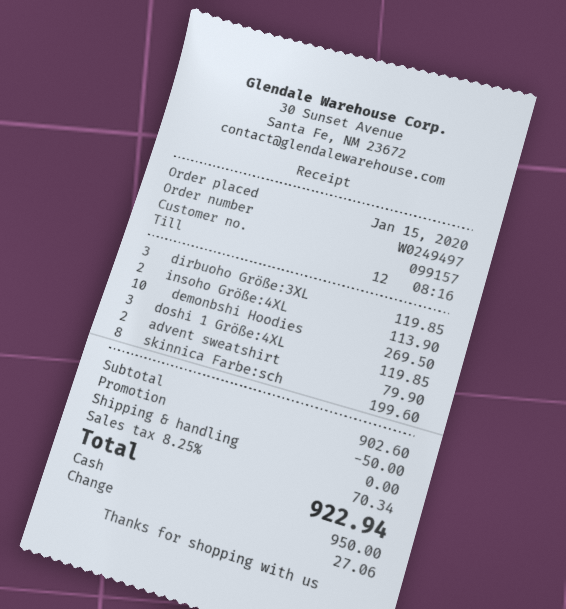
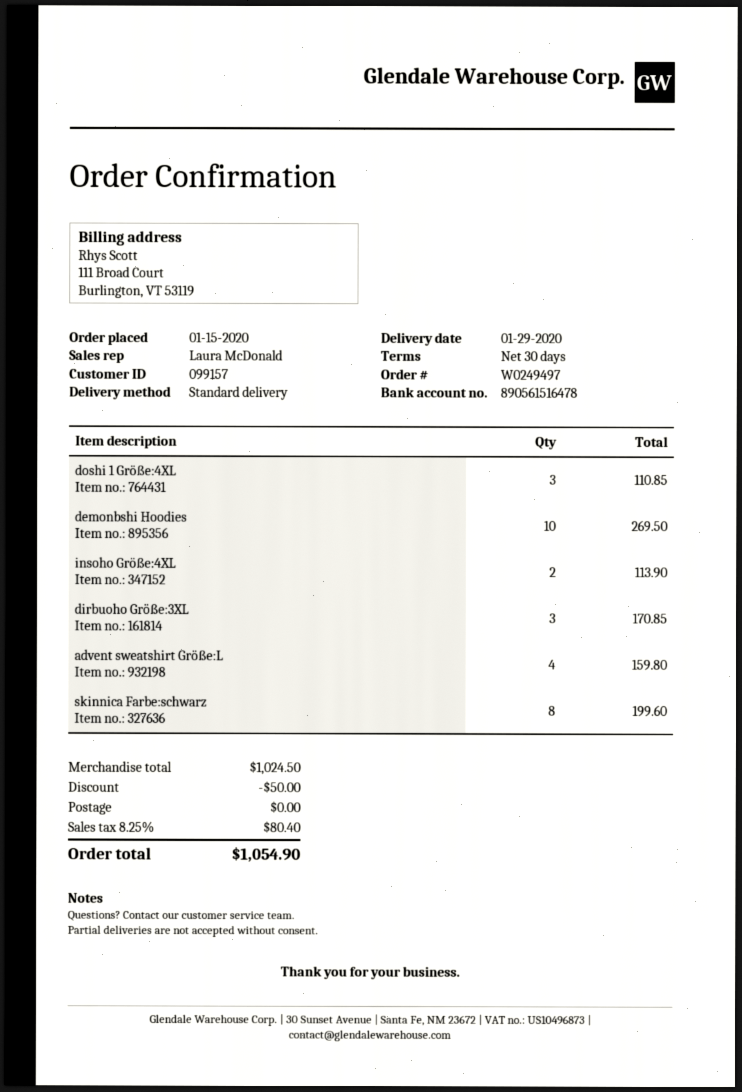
dirbuoho Größe:3XL: 3 for 119.85 -> 3 for 170.85
doshi 1 Größe:4XL: 3 for 119.85 -> 3 for 110.85
advent sweatshirt: 2 for 79.90 -> 4 for 159.80
subtotal: 902.60 -> 1024.50
tax: 8.25% = 70.34 -> 8.25% = 80.40
total: 922.94 -> 1054.90

